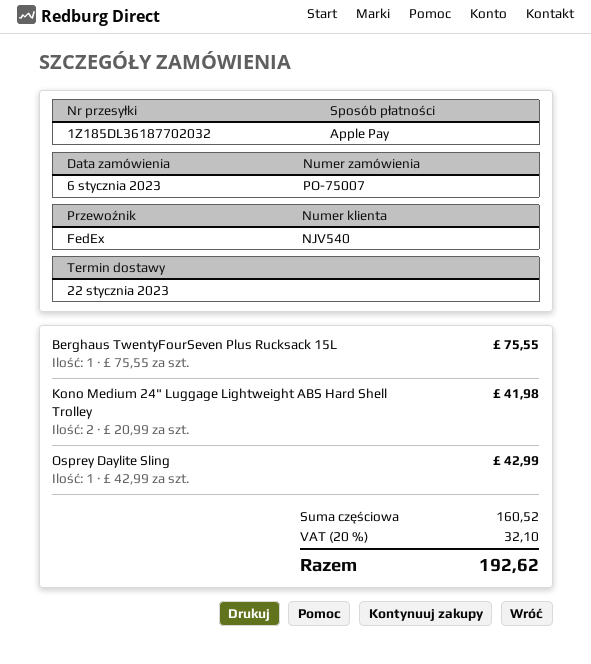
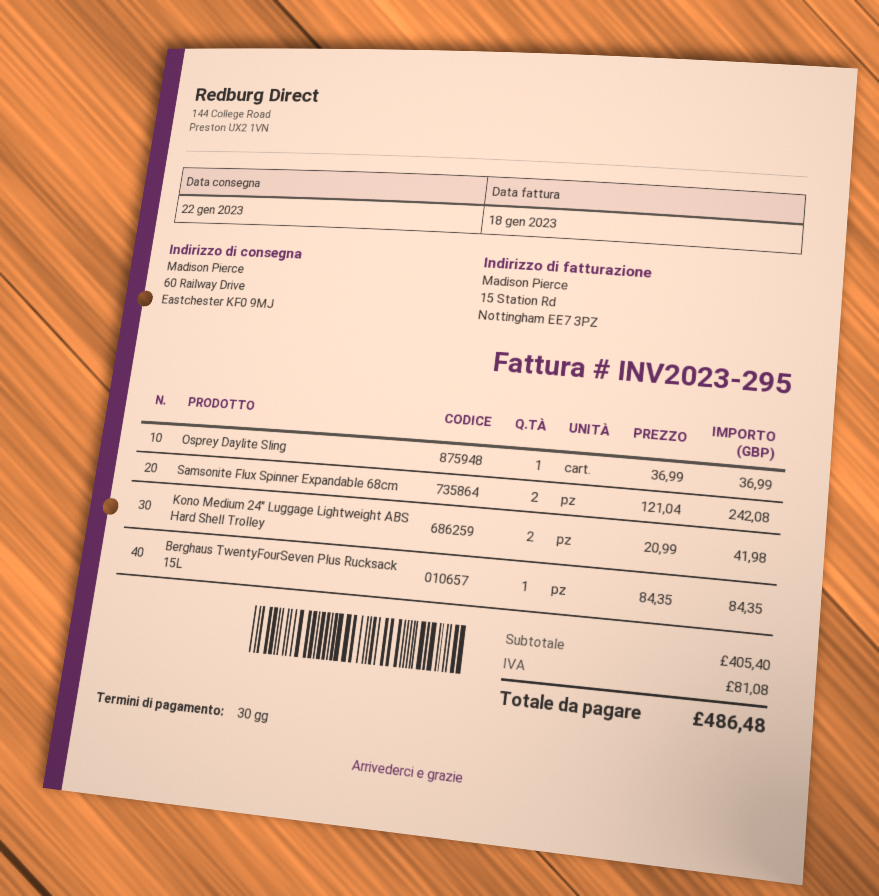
Berghaus TwentyFourSeven Plus Rucksack 15L: 1 x 75.55 = 75.55 -> 1 x 84.35 = 84.35
Osprey Daylite Sling: 1 x 42.99 = 42.99 -> 1 x 36.99 = 36.99
Samsonite Flux Spinner Expandable 68cm: none -> 2 x 121.04 = 242.08
subtotal: 160.52 -> 405.40
tax: 32.10 -> 81.08
total: 192.62 -> 486.48

